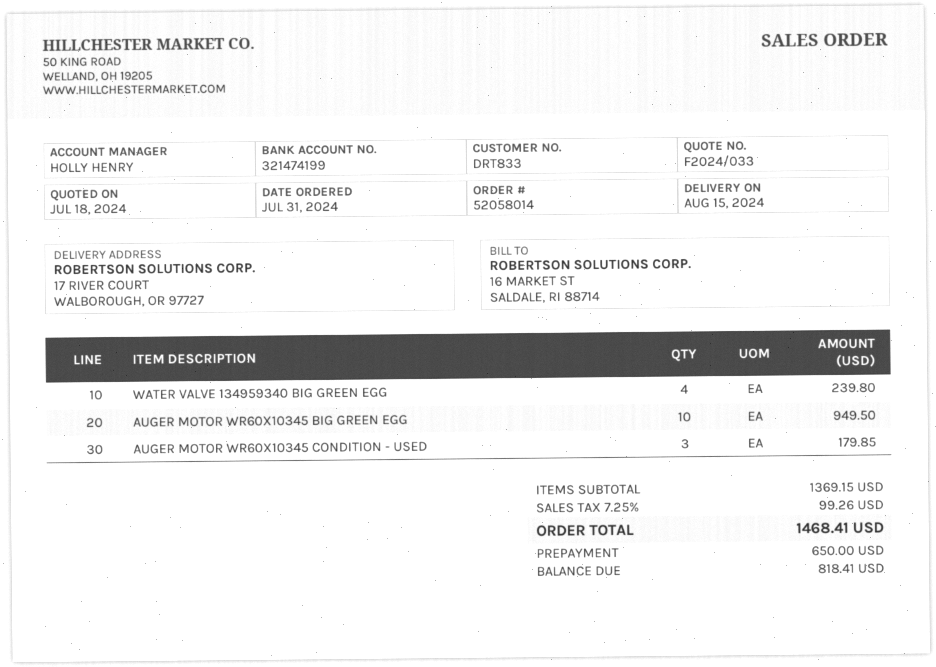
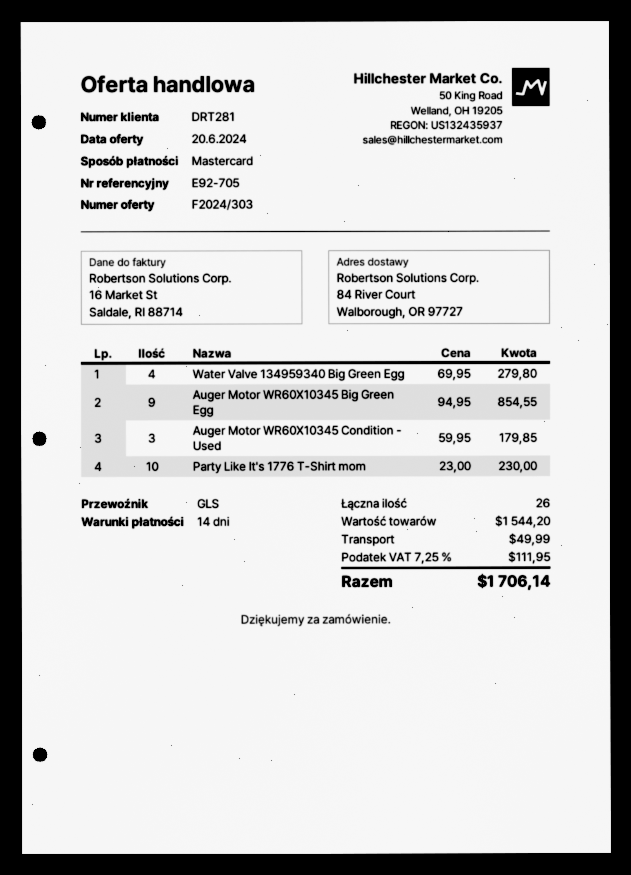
quote number: F2024/033 -> F2024/303
quote date: 2024-07-18 -> 2024-06-20
customer number: DRT833 -> DRT281
ship to: 17 RIVER COURT, WALBOROUGH, OR 97727 -> 84 River Court, Walborough, OR 97727
WATER VALVE 134959340 BIG GREEN EGG: 4 for 239.80 -> 4 for 279.80
AUGER MOTOR WR60X10345 BIG GREEN EGG: 10 for 949.50 -> 9 for 854.55
Party Like It's 1776 T-Shirt mom: none -> 10 for 230.00
subtotal: 1369.15 -> 1544.20
shipping: none -> 49.99
tax: 7.25% = 99.26 -> 7.25% = 111.95
total: 1468.41 -> 1706.14

